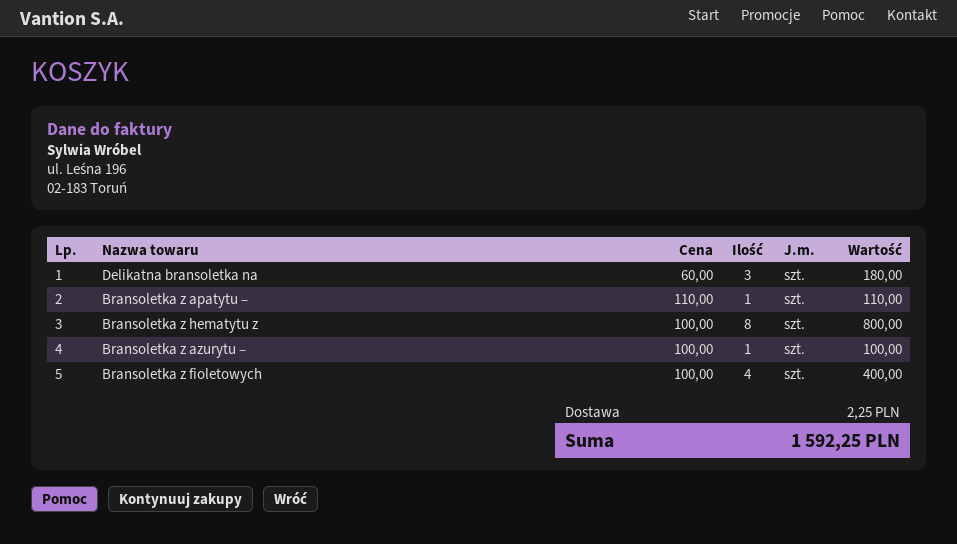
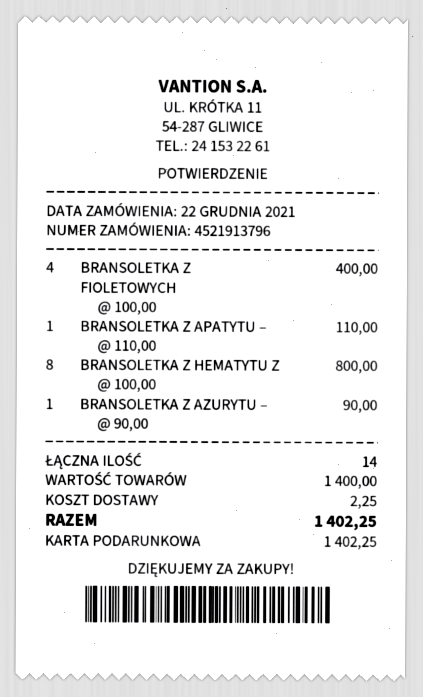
Delikatna bransoletka na: 3 x 60.00 = 180.00 -> none
Bransoletka z azurytu –: 1 x 100.00 = 100.00 -> 1 x 90.00 = 90.00
total: 1592.25 -> 1402.25

